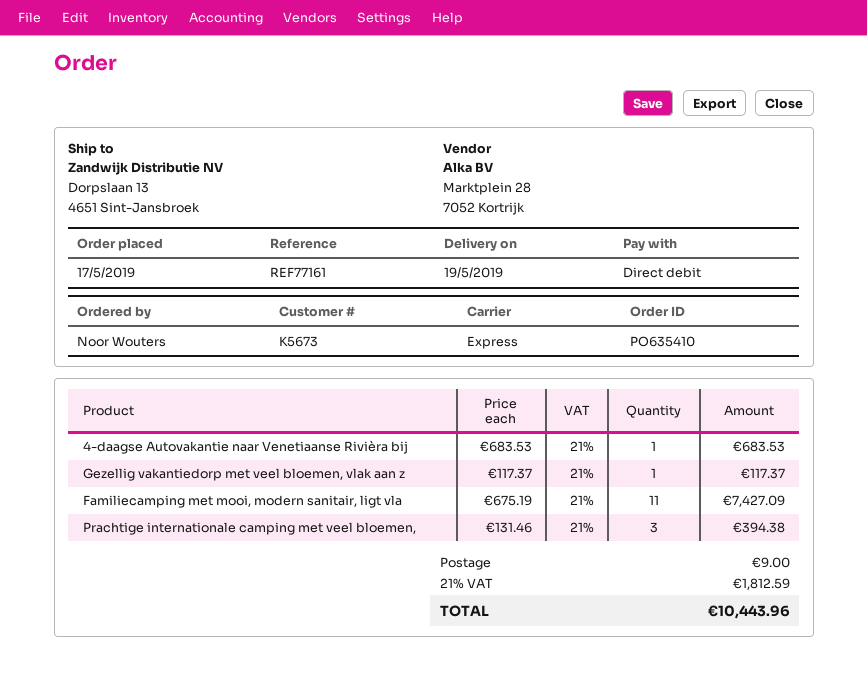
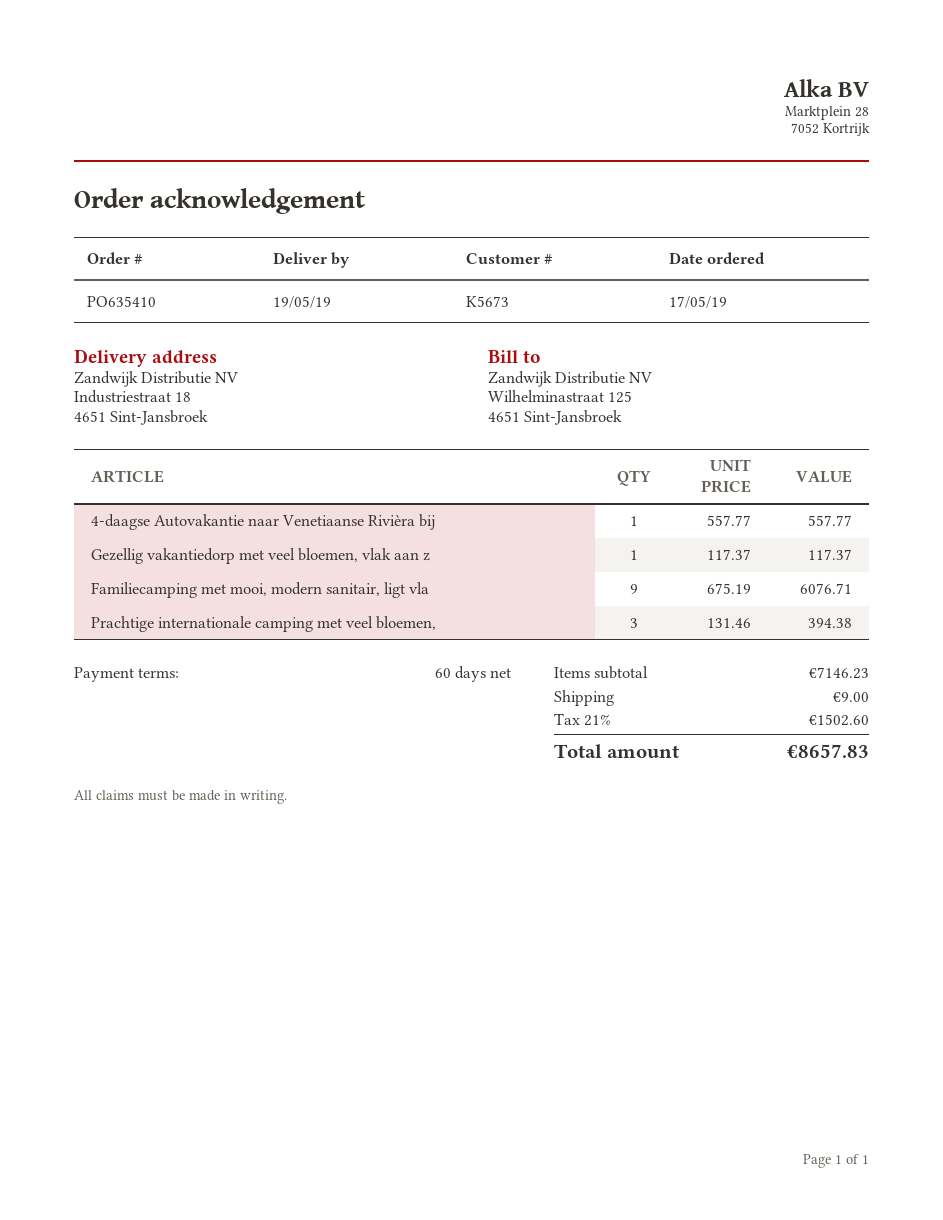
ship to: Dorpslaan 13, 4651 Sint-Jansbroek -> Industriestraat 18, 4651 Sint-Jansbroek
4-daagse Autovakantie naar Venetiaanse Rivièra bij: 1 x 683.53 = 683.53 -> 1 x 557.77 = 557.77
Familiecamping met mooi, modern sanitair, ligt vla: 11 x 675.19 = 7427.09 -> 9 x 675.19 = 6076.71
tax: 21% = 1812.59 -> 21% = 1502.60
total: 10443.96 -> 8657.83

